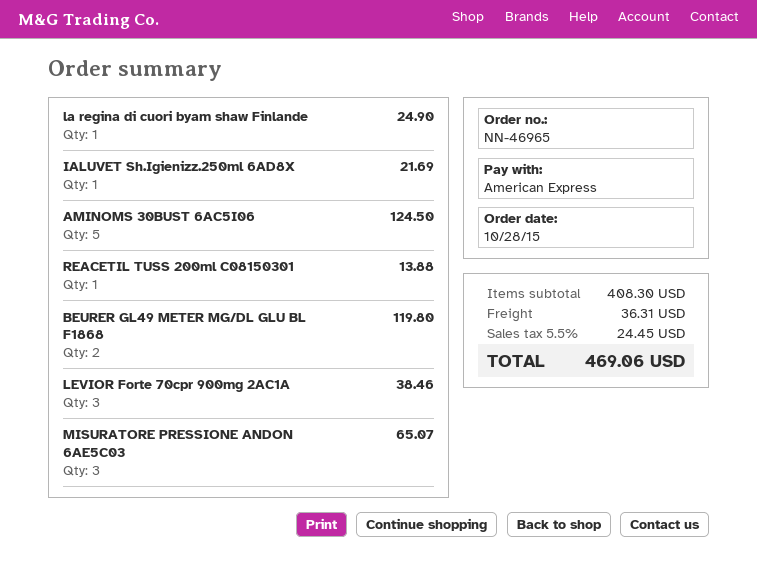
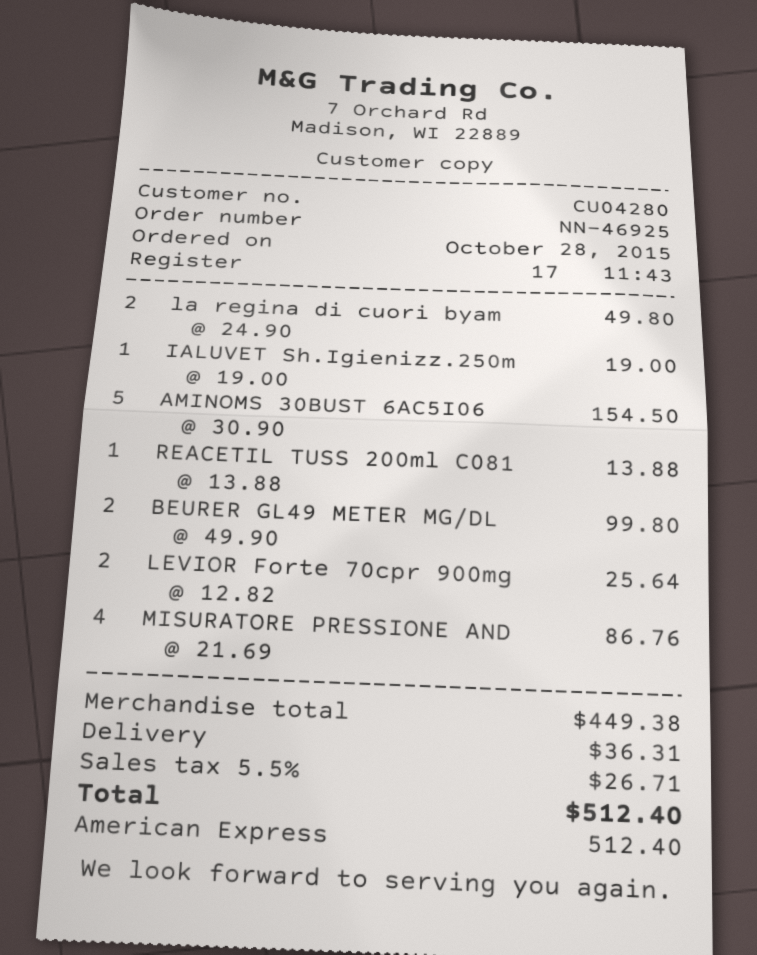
order number: NN-46965 -> NN-46925
la regina di cuori byam shaw Finlande: 1 for 24.90 -> 2 for 49.80
IALUVET Sh.Igienizz.250ml 6AD8X: 1 for 21.69 -> 1 for 19.00
AMINOMS 30BUST 6AC5I06: 5 for 124.50 -> 5 for 154.50
BEURER GL49 METER MG/DL GLU BL F1868: 2 for 119.80 -> 2 for 99.80
LEVIOR Forte 70cpr 900mg 2AC1A: 3 for 38.46 -> 2 for 25.64
MISURATORE PRESSIONE ANDON 6AE5C03: 3 for 65.07 -> 4 for 86.76
subtotal: 408.30 -> 449.38
tax: 5.5% = 24.45 -> 5.5% = 26.71
total: 469.06 -> 512.40

